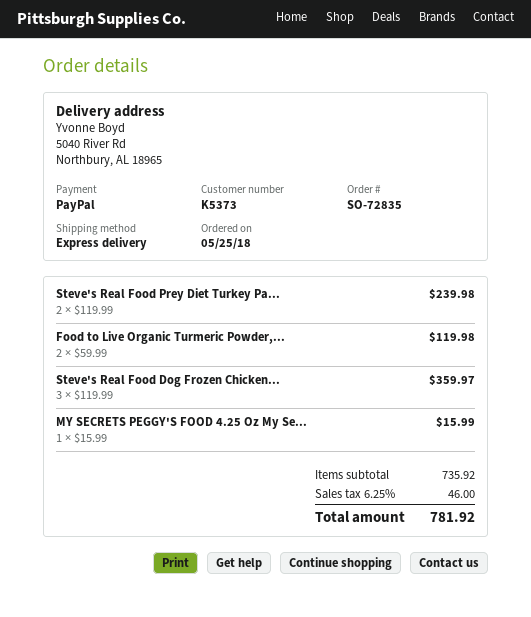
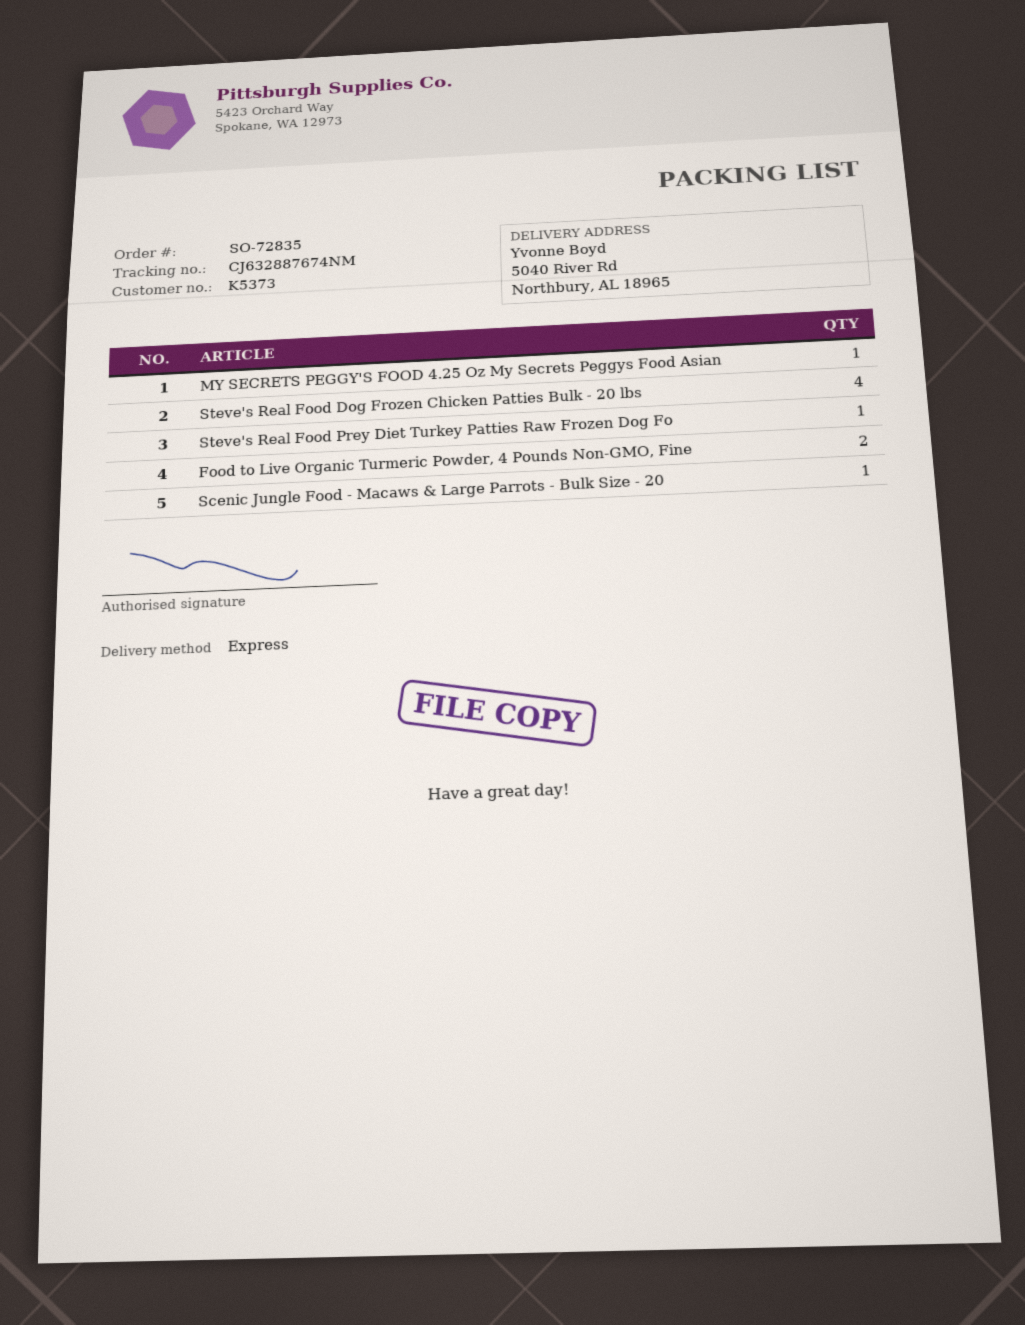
Steve's Real Food Prey Diet Turkey Pa...: 2 -> 1
Steve's Real Food Dog Frozen Chicken...: 3 -> 4
Scenic Jungle Food - Macaws & Large Parrots - Bulk Size - 20: none -> 1

